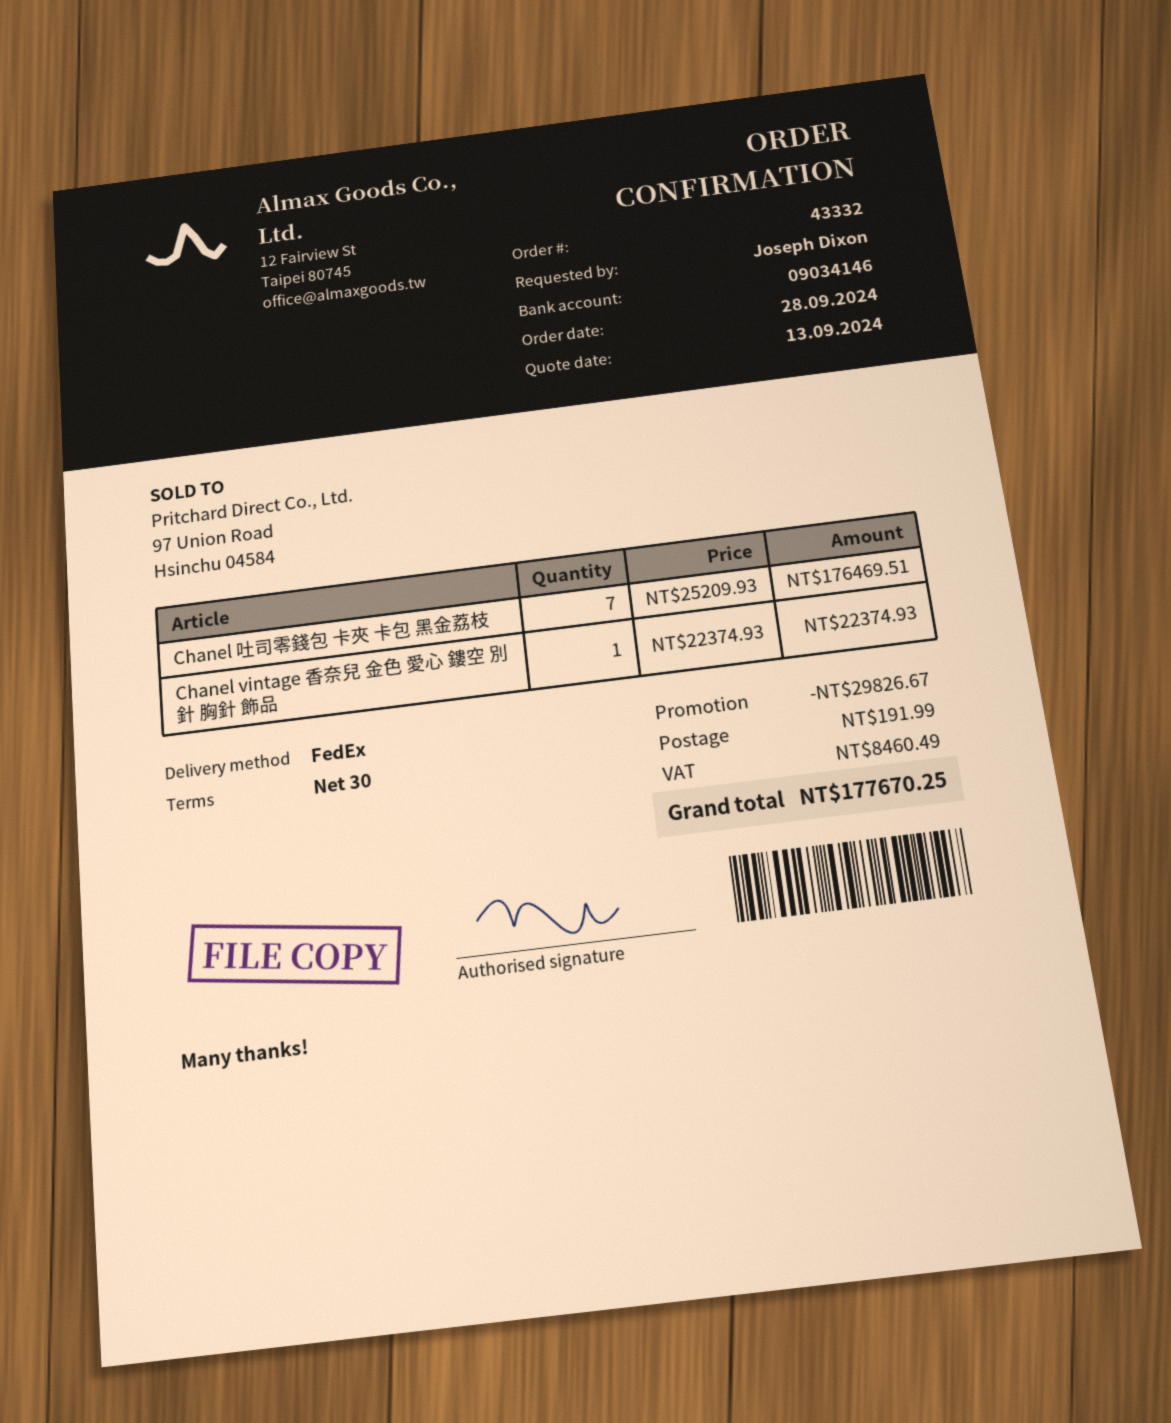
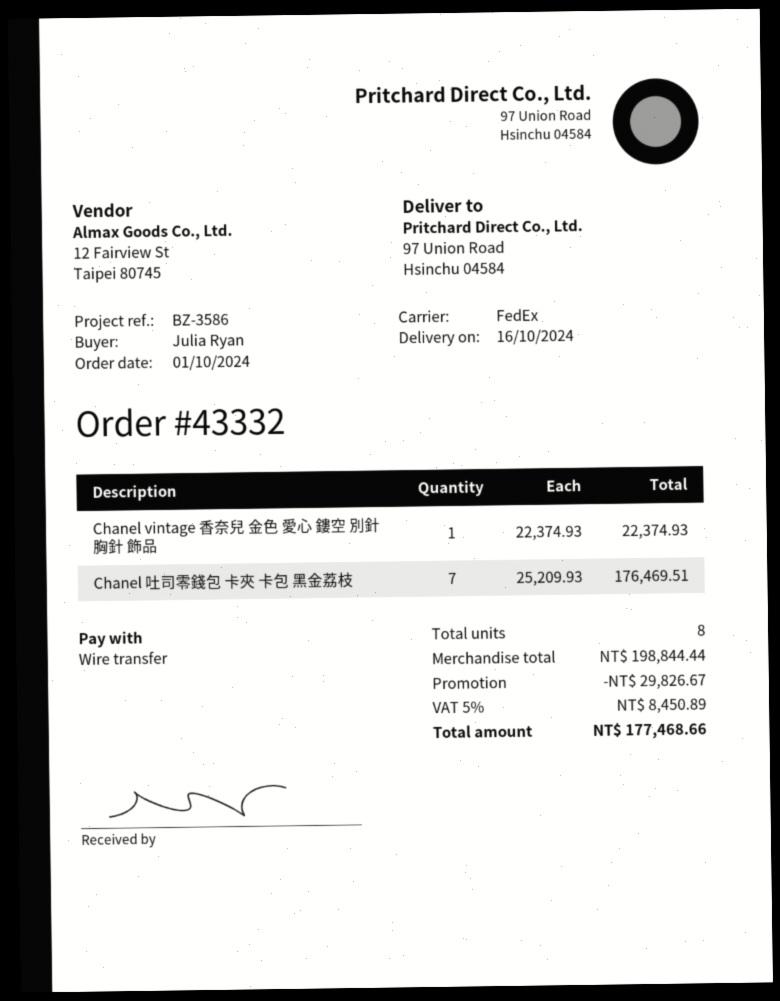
order date: 2024-09-28 -> 2024-10-01
ordered by: Joseph Dixon -> Julia Ryan
shipping: 191.99 -> none
tax: 8460.49 -> 8450.89
total: 177670.25 -> 177468.66

